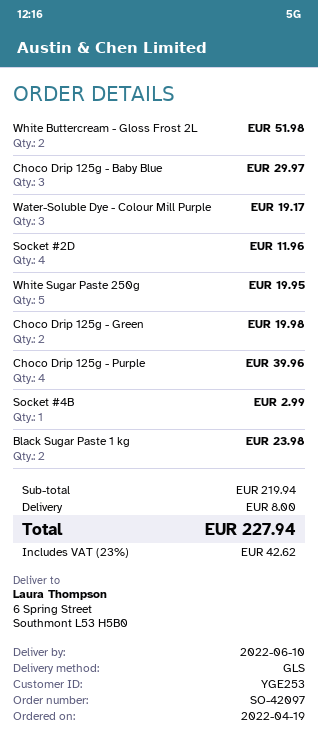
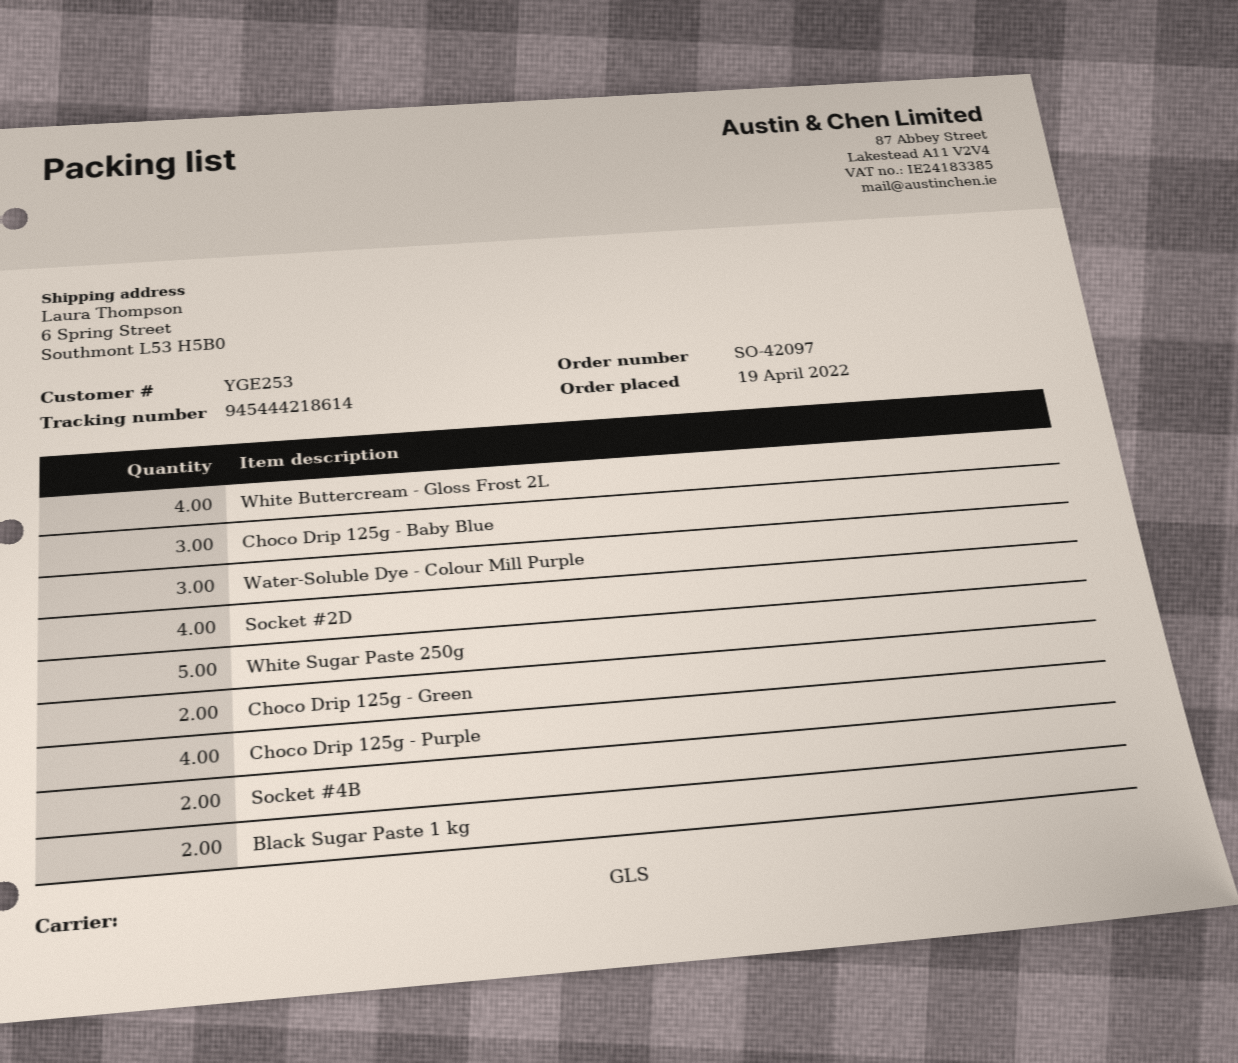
White Buttercream - Gloss Frost 2L: 2 -> 4
Socket #4B: 1 -> 2

